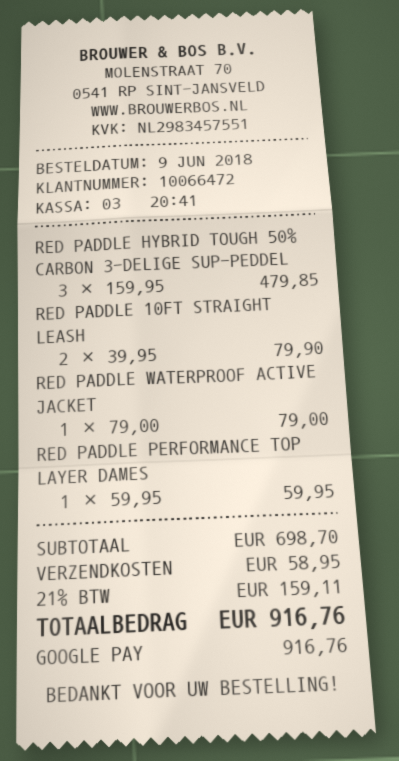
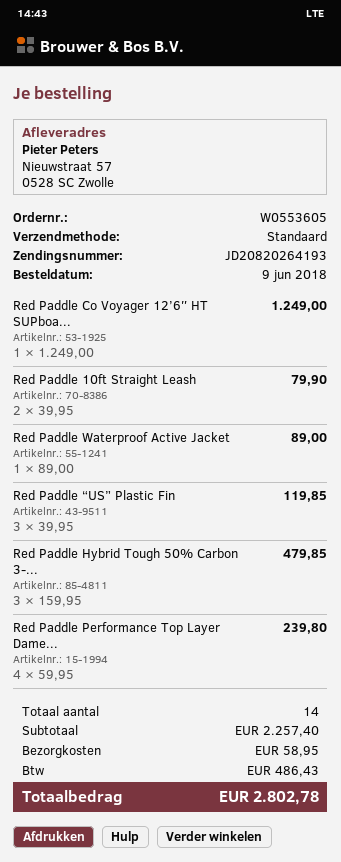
RED PADDLE WATERPROOF ACTIVE JACKET: 1 x 79.00 = 79.00 -> 1 x 89.00 = 89.00
RED PADDLE PERFORMANCE TOP LAYER DAMES: 1 x 59.95 = 59.95 -> 4 x 59.95 = 239.80
Red Paddle Co Voyager 12’6″ HT SUPboa...: none -> 1 x 1249.00 = 1249.00
Red Paddle “US” Plastic Fin: none -> 3 x 39.95 = 119.85
subtotal: 698.70 -> 2257.40
tax: 159.11 -> 486.43
total: 916.76 -> 2802.78

